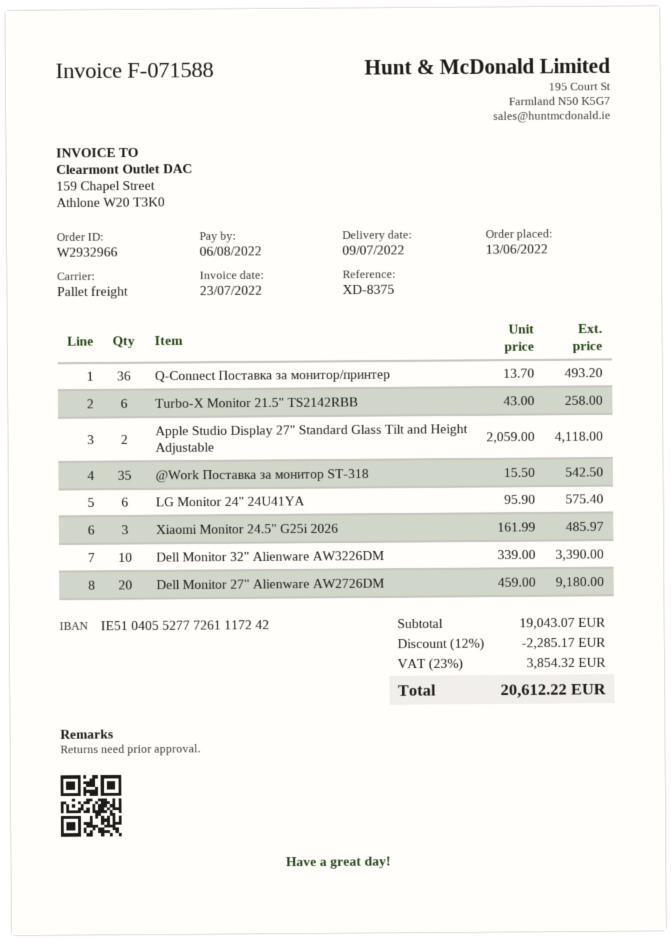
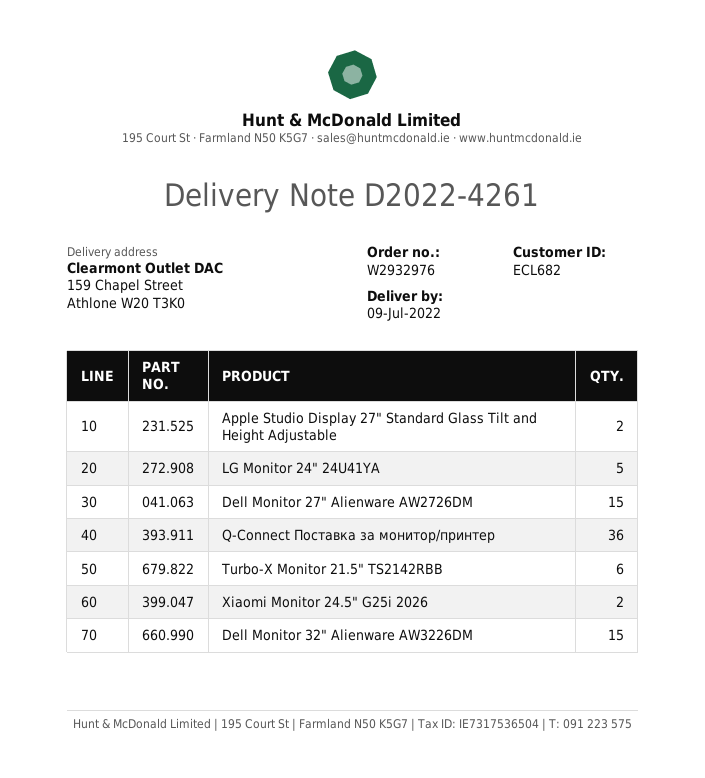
order number: W2932966 -> W2932976
@Work Поставка за монитор ST-318: 35 -> none
LG Monitor 24" 24U41YA: 6 -> 5
Xiaomi Monitor 24.5" G25i 2026: 3 -> 2
Dell Monitor 32" Alienware AW3226DM: 10 -> 15
Dell Monitor 27" Alienware AW2726DM: 20 -> 15

